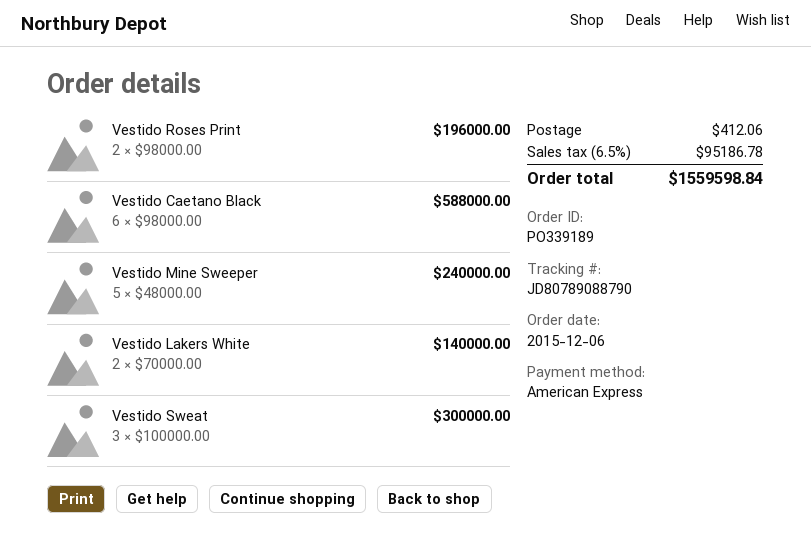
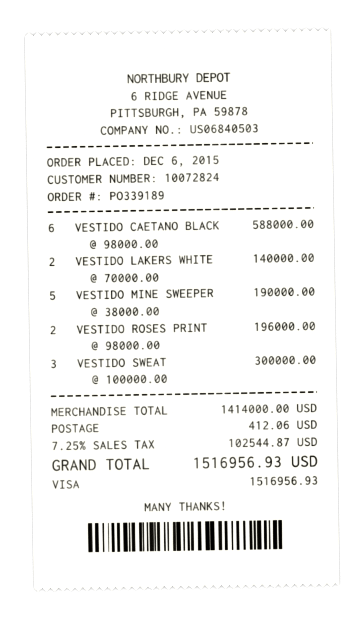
payment method: American Express -> Visa
Vestido Mine Sweeper: 5 x 48000.00 = 240000.00 -> 5 x 38000.00 = 190000.00
tax: 6.5% = 95186.78 -> 7.25% = 102544.87
total: 1559598.84 -> 1516956.93

